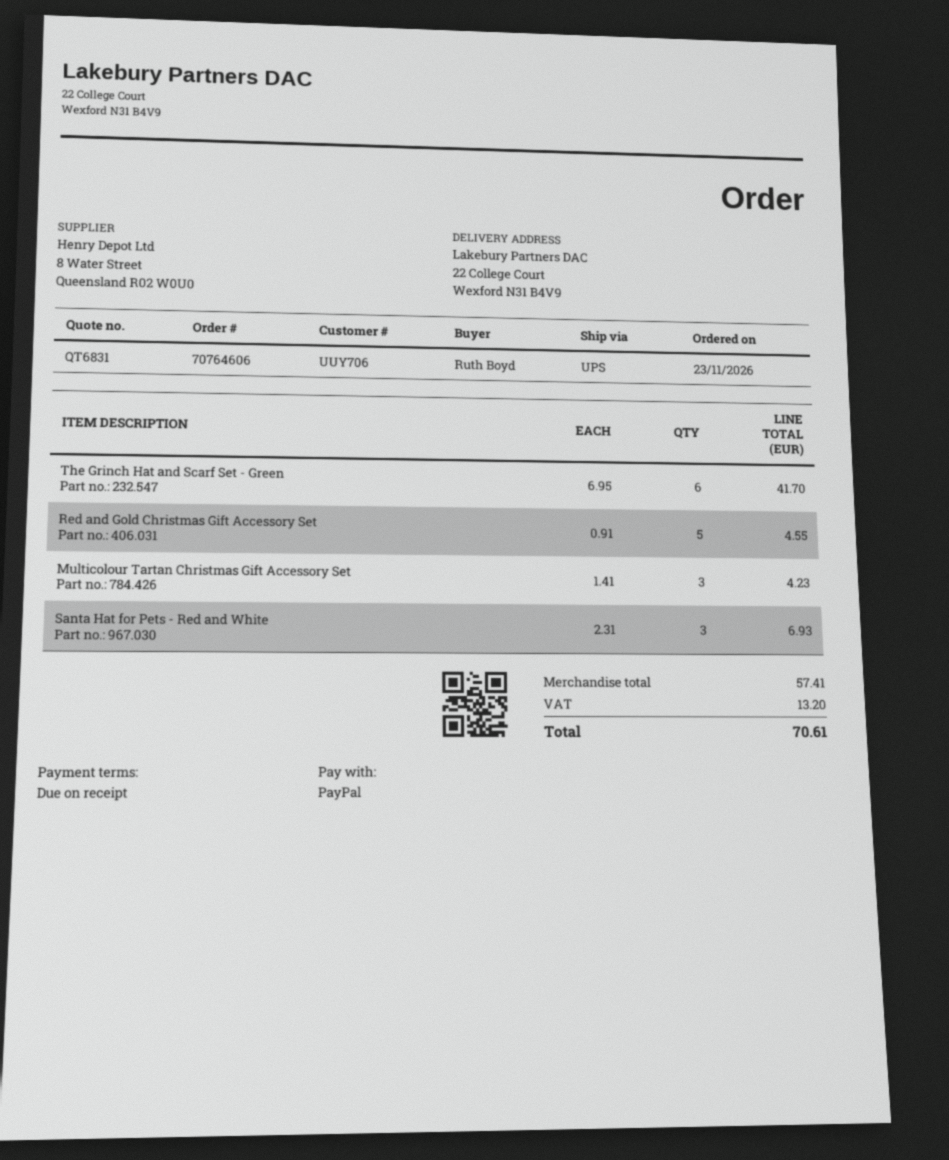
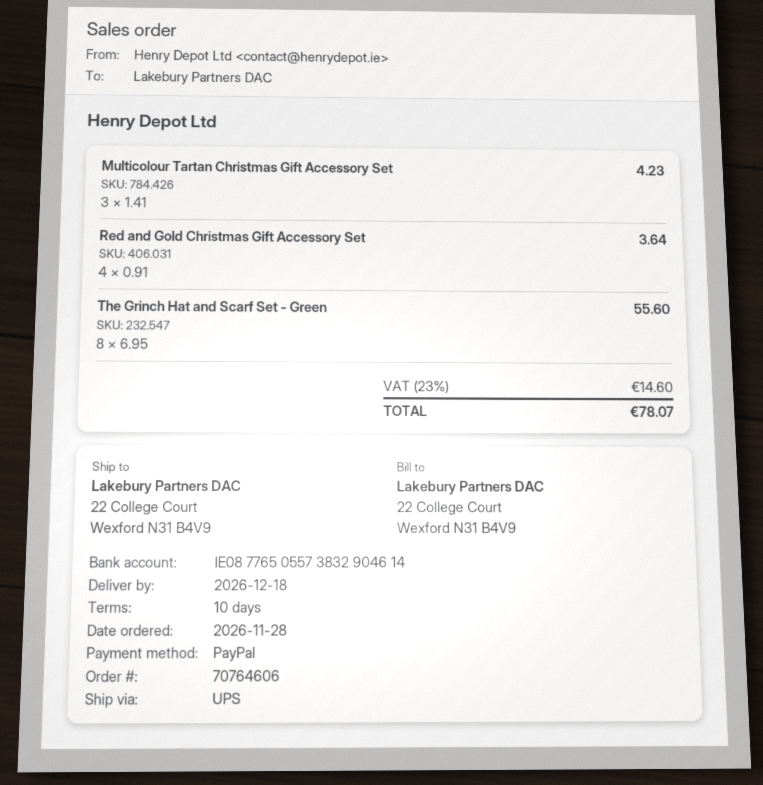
order date: 2026-11-23 -> 2026-11-28
payment terms: on receipt -> 10 days
The Grinch Hat and Scarf Set - Green: 6 x 6.95 = 41.70 -> 8 x 6.95 = 55.60
Red and Gold Christmas Gift Accessory Set: 5 x 0.91 = 4.55 -> 4 x 0.91 = 3.64
Santa Hat for Pets - Red and White: 3 x 2.31 = 6.93 -> none
tax: 13.20 -> 14.60
total: 70.61 -> 78.07

